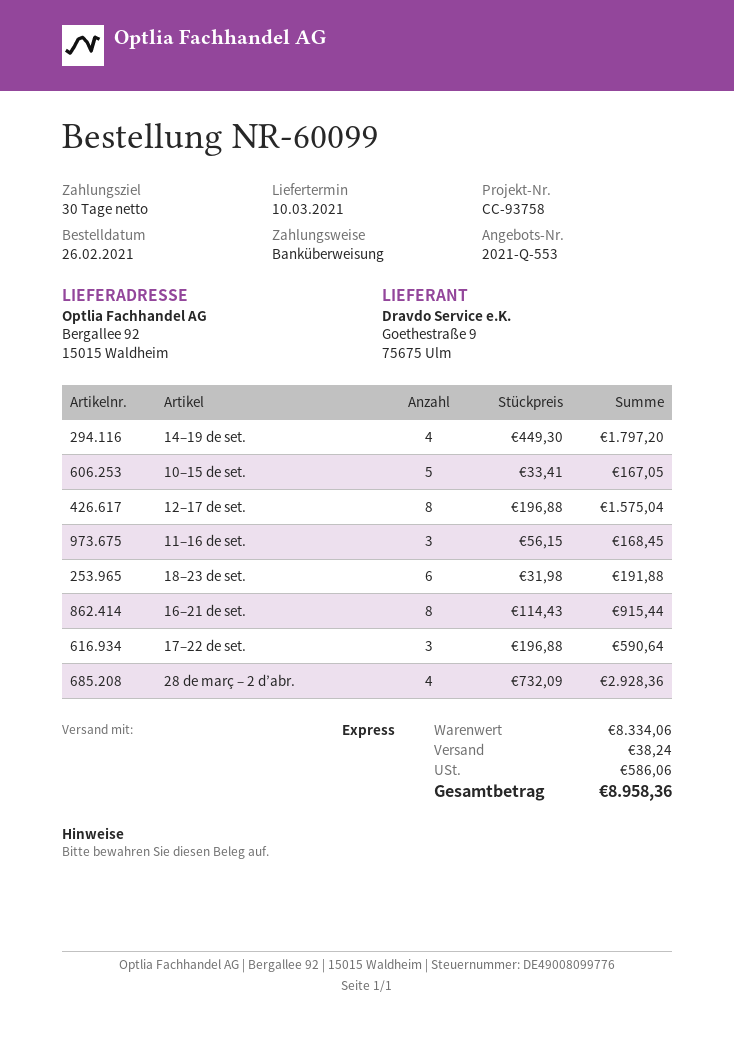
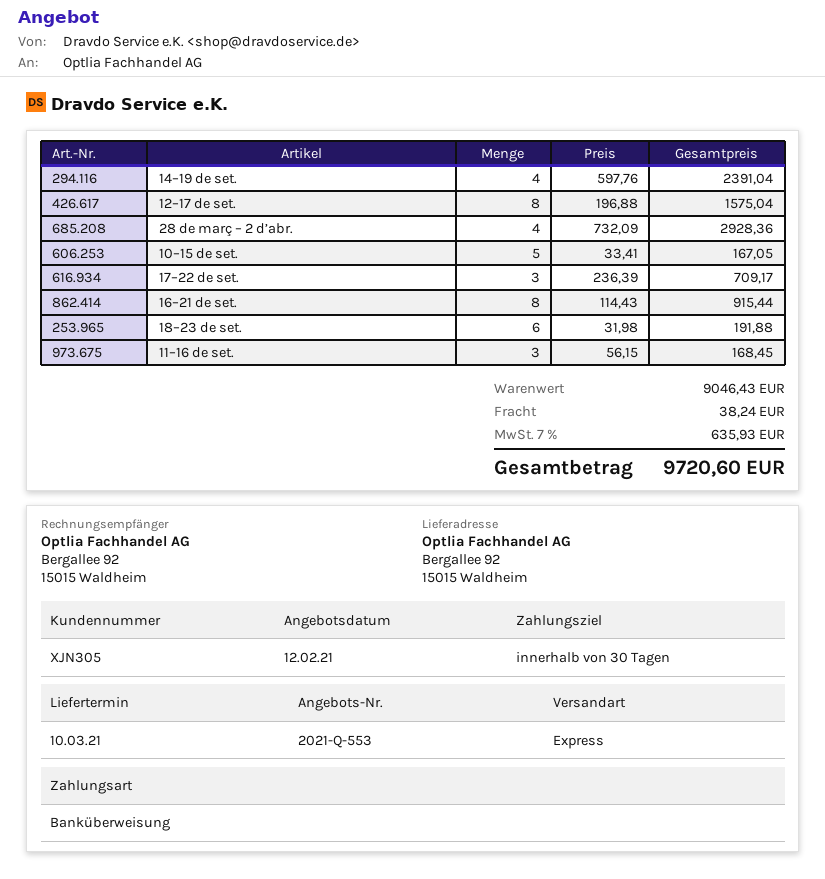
14–19 de set.: 4 x 449.30 = 1797.20 -> 4 x 597.76 = 2391.04
17–22 de set.: 3 x 196.88 = 590.64 -> 3 x 236.39 = 709.17
subtotal: 8334.06 -> 9046.43
tax: 586.06 -> 635.93
total: 8958.36 -> 9720.60

